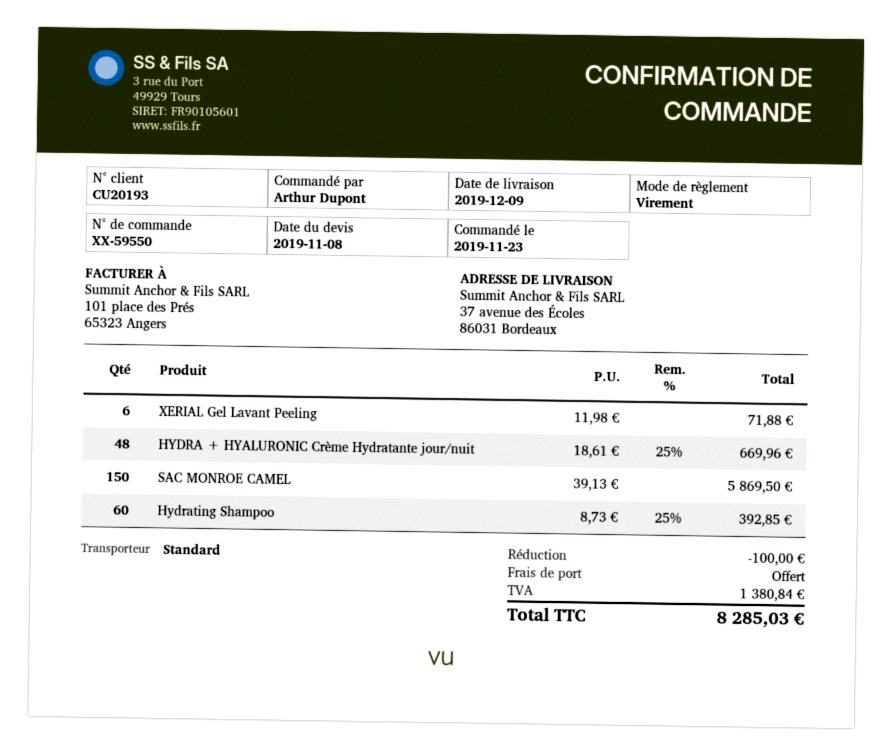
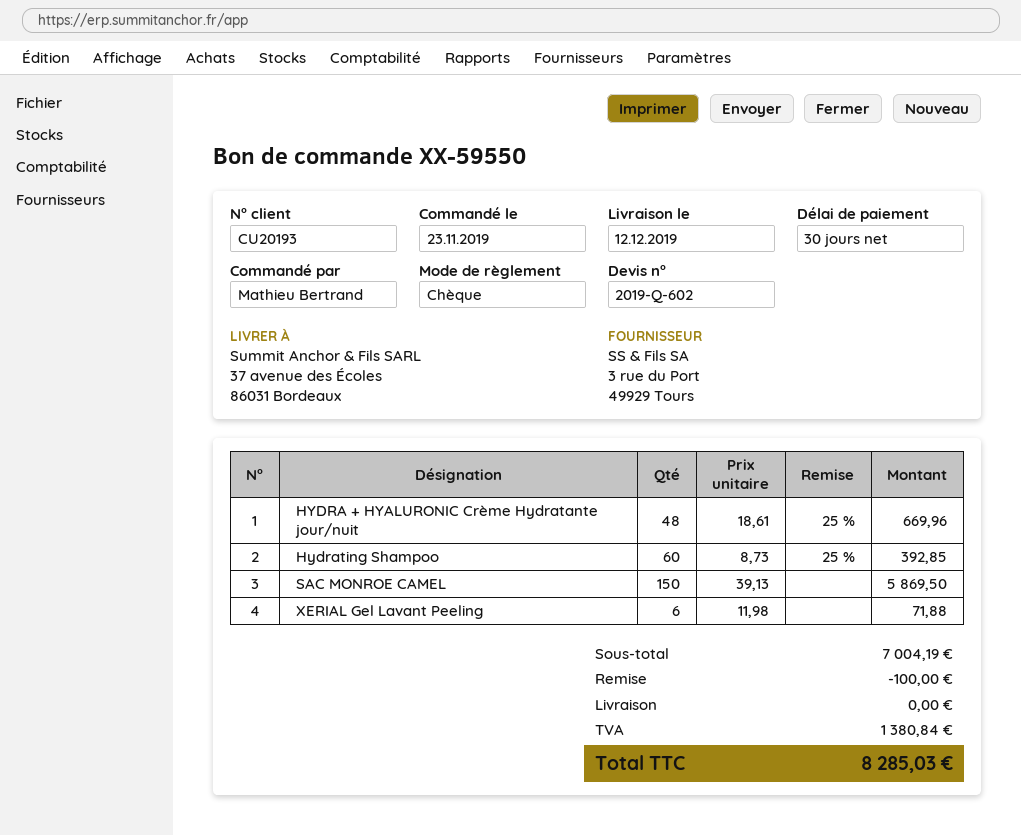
delivery date: 2019-12-09 -> 2019-12-12
ordered by: Arthur Dupont -> Mathieu Bertrand
payment method: bank transfer -> cheque

